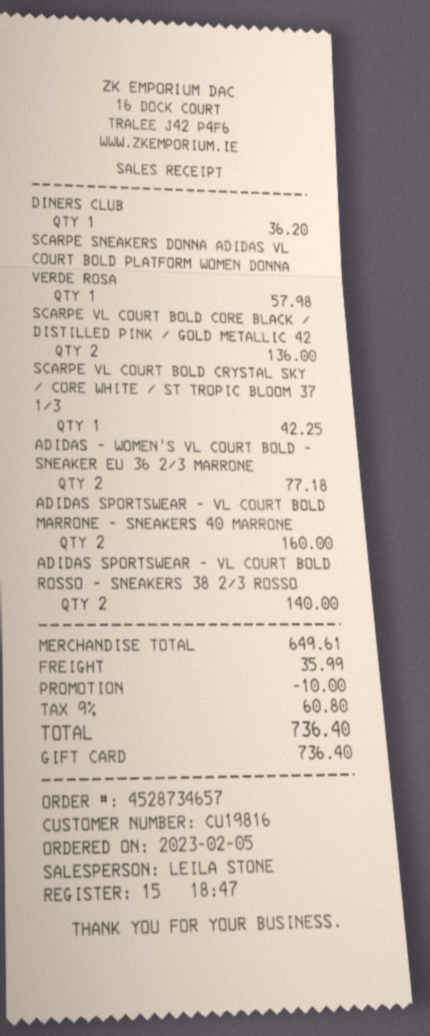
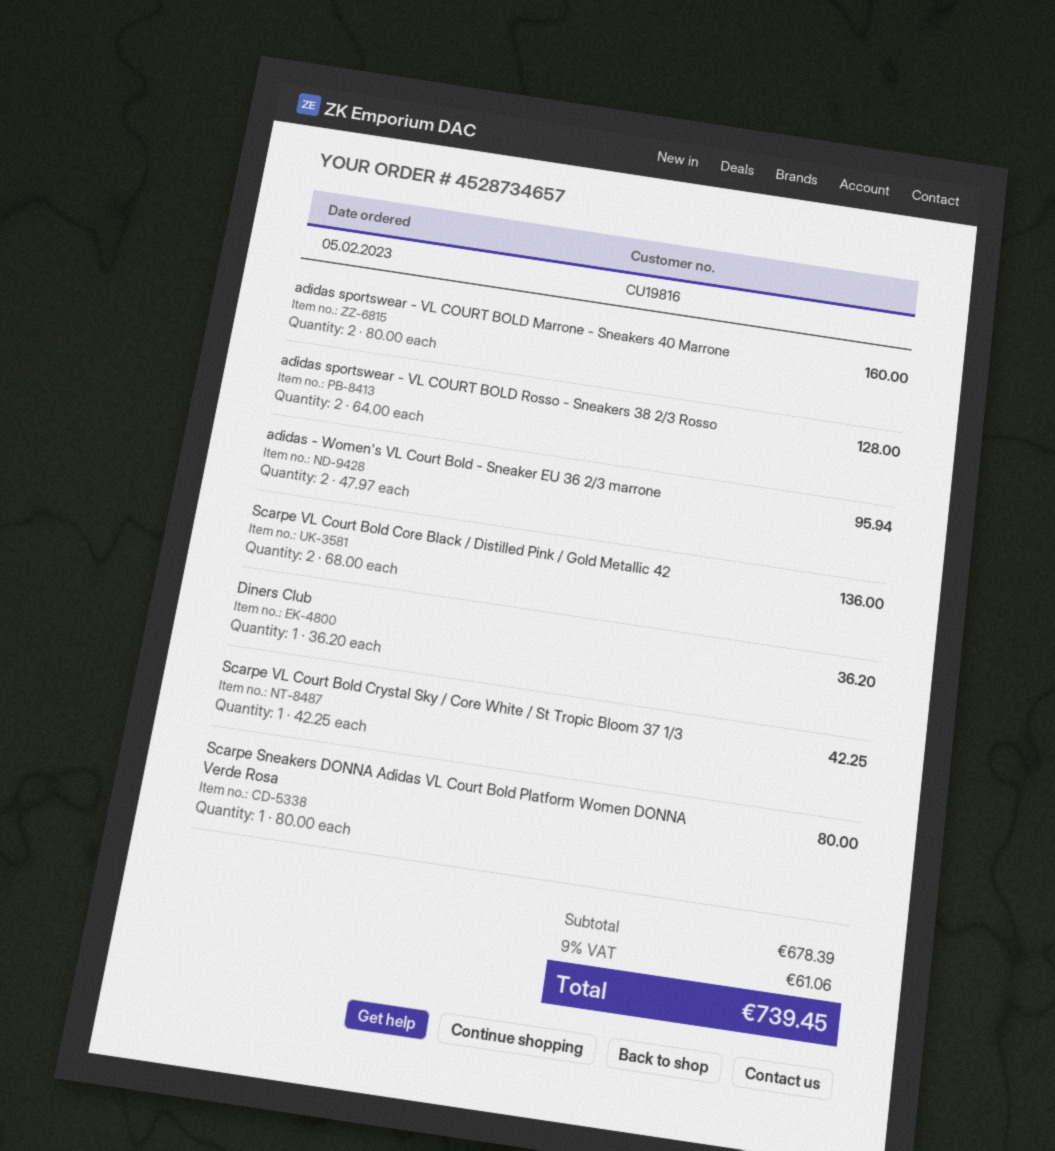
SCARPE SNEAKERS DONNA ADIDAS VL COURT BOLD PLATFORM WOMEN DONNA VERDE ROSA: 1 for 57.98 -> 1 for 80.00
ADIDAS - WOMEN'S VL COURT BOLD - SNEAKER EU 36 2/3 MARRONE: 2 for 77.18 -> 2 for 95.94
ADIDAS SPORTSWEAR - VL COURT BOLD ROSSO - SNEAKERS 38 2/3 ROSSO: 2 for 140.00 -> 2 for 128.00
subtotal: 649.61 -> 678.39
discount: 10.00 -> none
shipping: 35.99 -> none
tax: 9% = 60.80 -> 9% = 61.06
total: 736.40 -> 739.45

